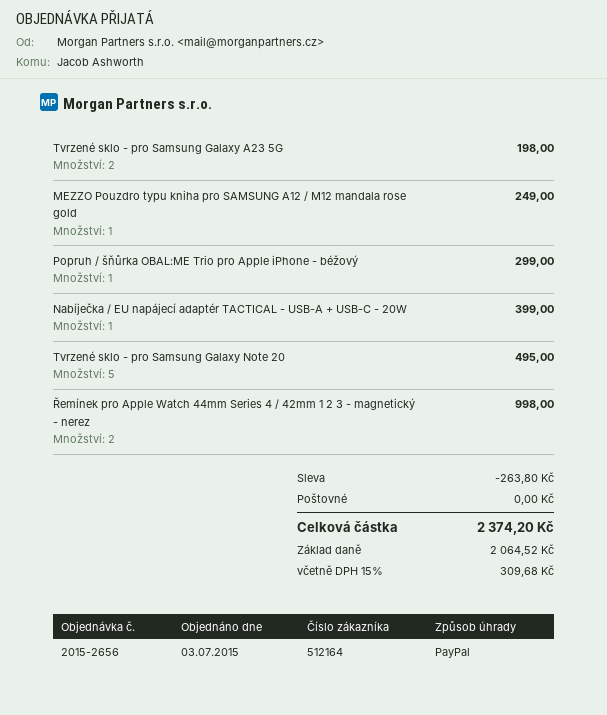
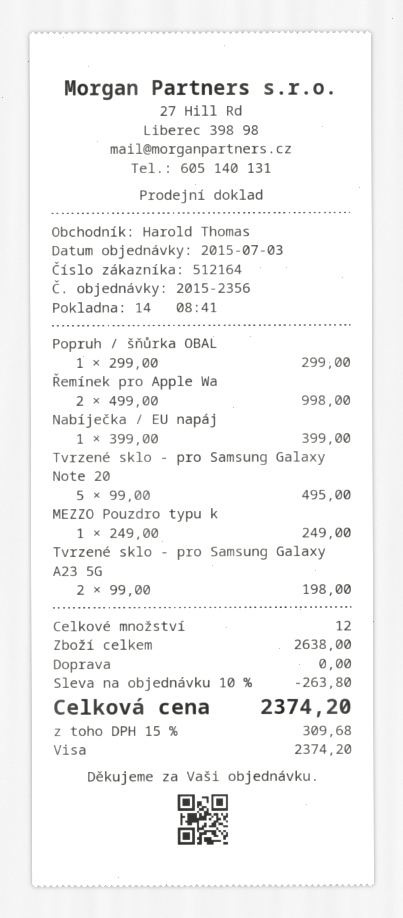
order number: 2015-2656 -> 2015-2356
payment method: PayPal -> Visa

